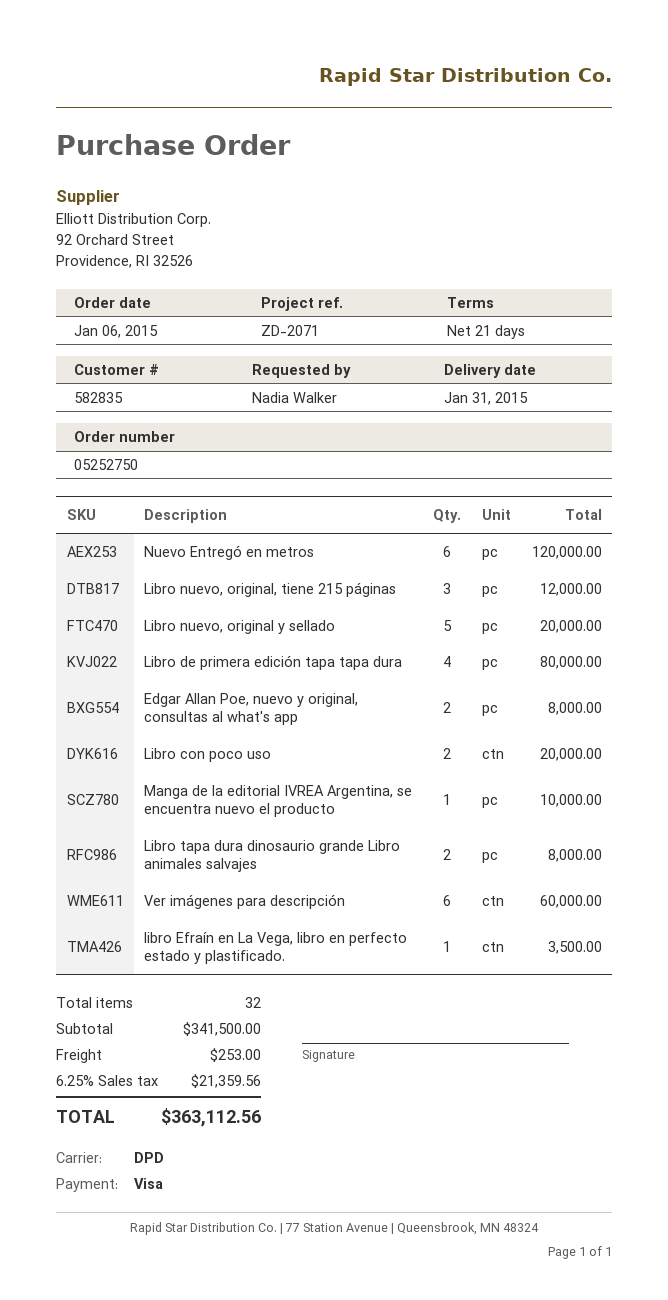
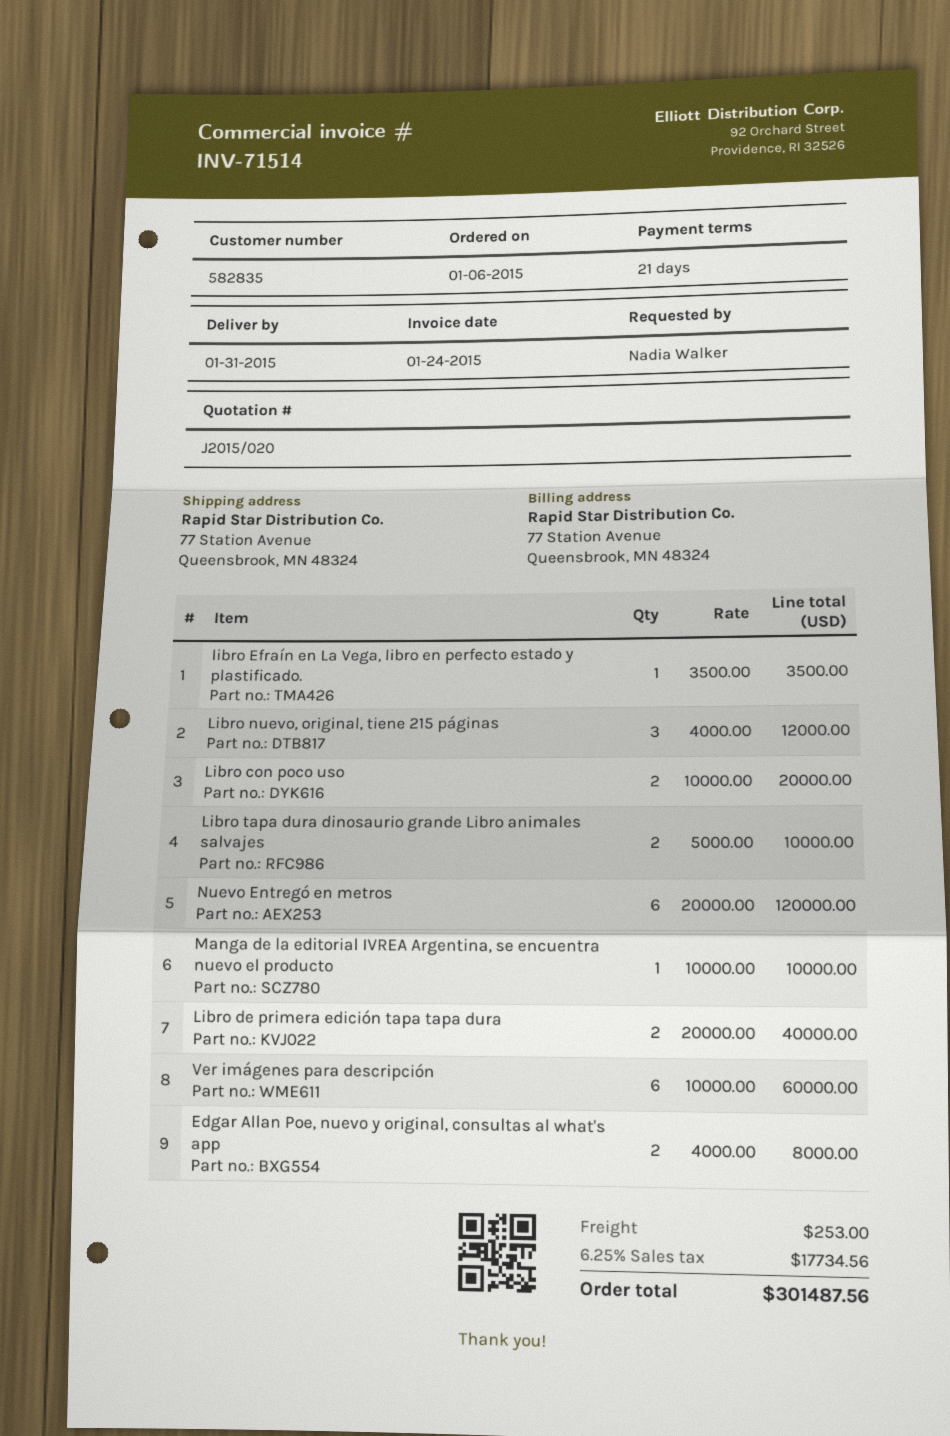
Libro nuevo, original y sellado: 5 for 20000.00 -> none
Libro de primera edición tapa tapa dura: 4 for 80000.00 -> 2 for 40000.00
Libro tapa dura dinosaurio grande Libro animales salvajes: 2 for 8000.00 -> 2 for 10000.00
tax: 6.25% = 21359.56 -> 6.25% = 17734.56
total: 363112.56 -> 301487.56

